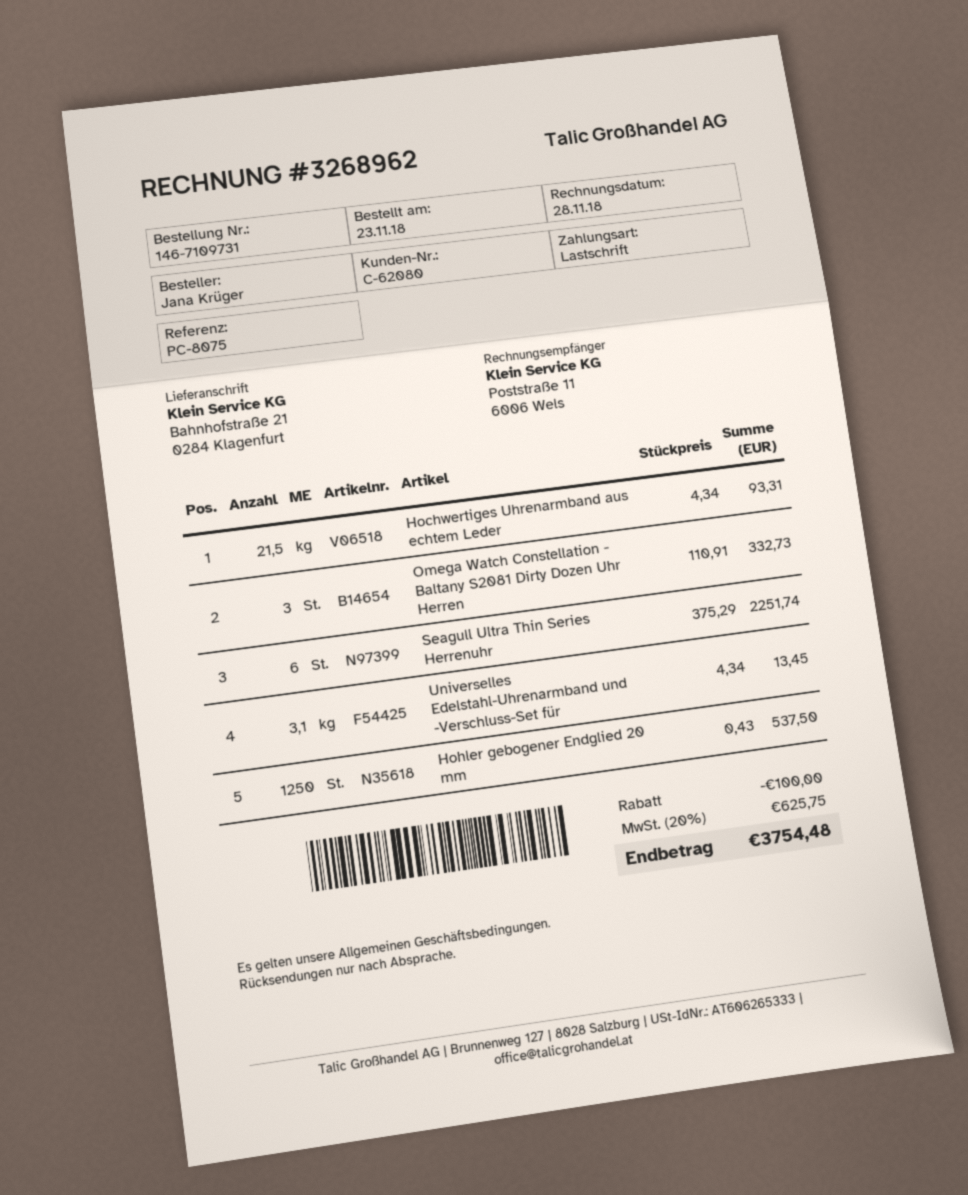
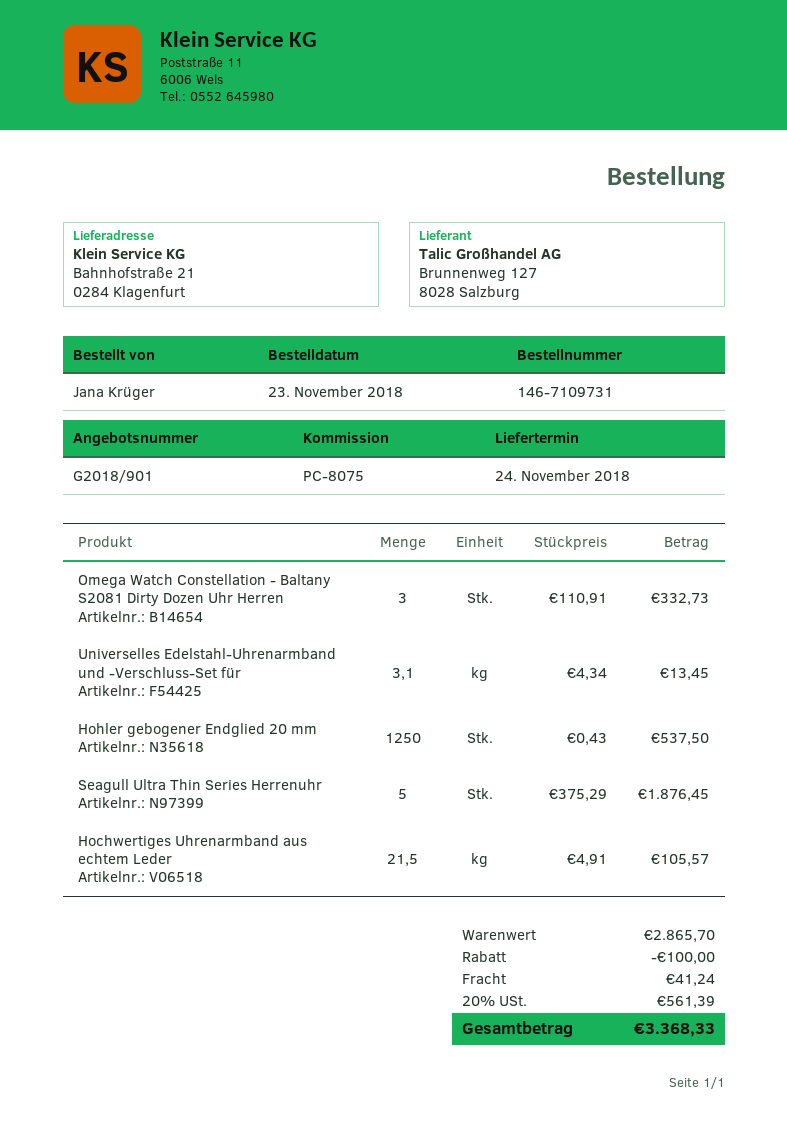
Hochwertiges Uhrenarmband aus echtem Leder: 21.5 x 4.34 = 93.31 -> 21.5 x 4.91 = 105.57
Seagull Ultra Thin Series Herrenuhr: 6 x 375.29 = 2251.74 -> 5 x 375.29 = 1876.45
shipping: none -> 41.24
tax: 20% = 625.75 -> 20% = 561.39
total: 3754.48 -> 3368.33

